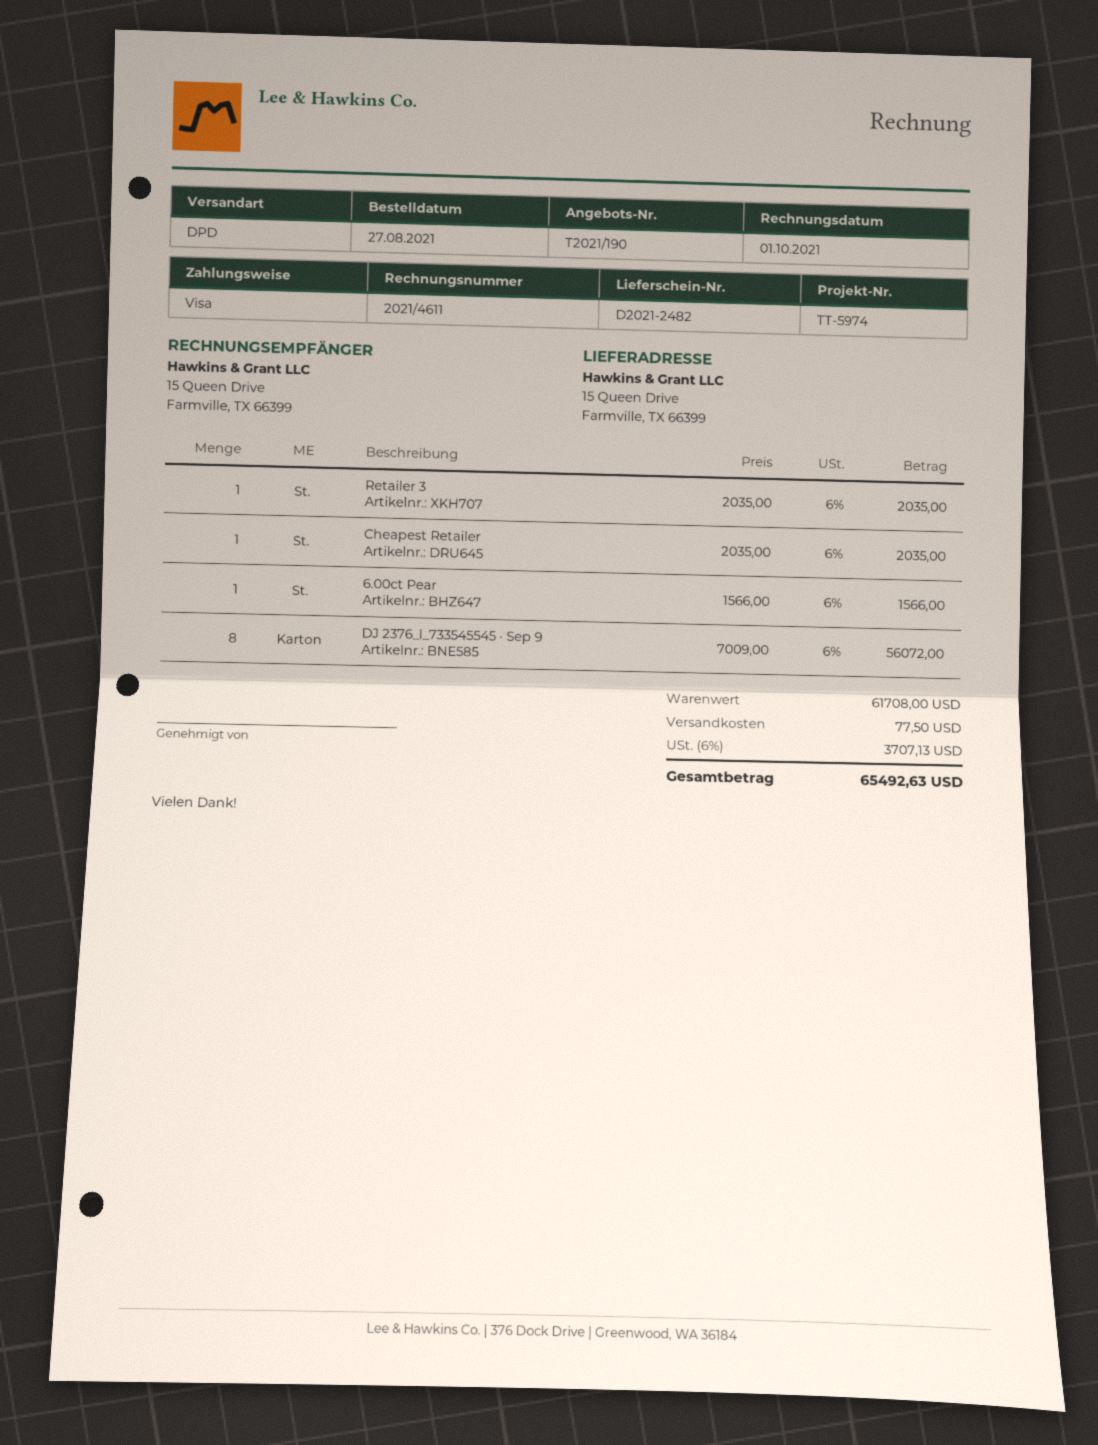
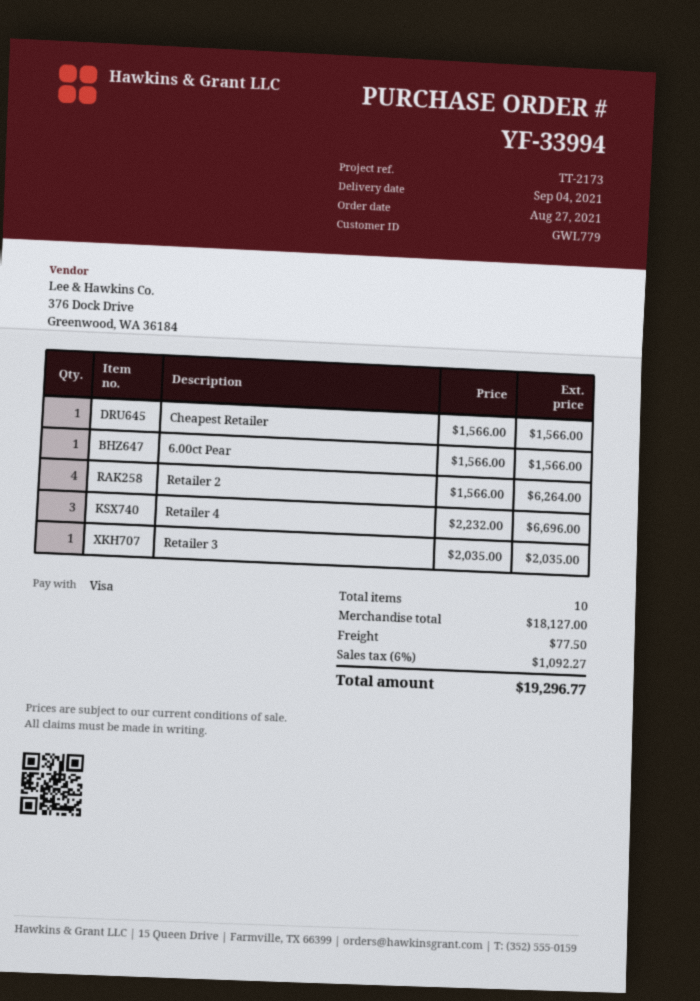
reference: TT-5974 -> TT-2173
Cheapest Retailer: 1 x 2035.00 = 2035.00 -> 1 x 1566.00 = 1566.00
DJ 2376_l_733545545 · Sep 9: 8 x 7009.00 = 56072.00 -> none
Retailer 2: none -> 4 x 1566.00 = 6264.00
Retailer 4: none -> 3 x 2232.00 = 6696.00
subtotal: 61708.00 -> 18127.00
tax: 6% = 3707.13 -> 6% = 1092.27
total: 65492.63 -> 19296.77

